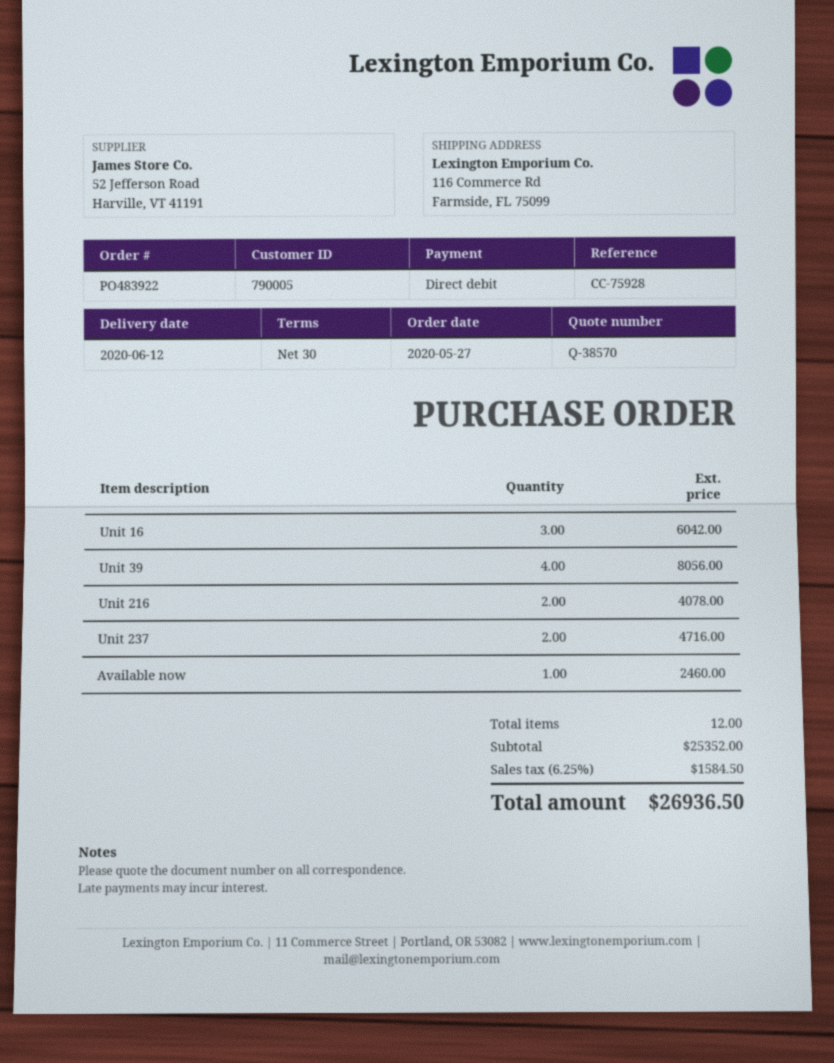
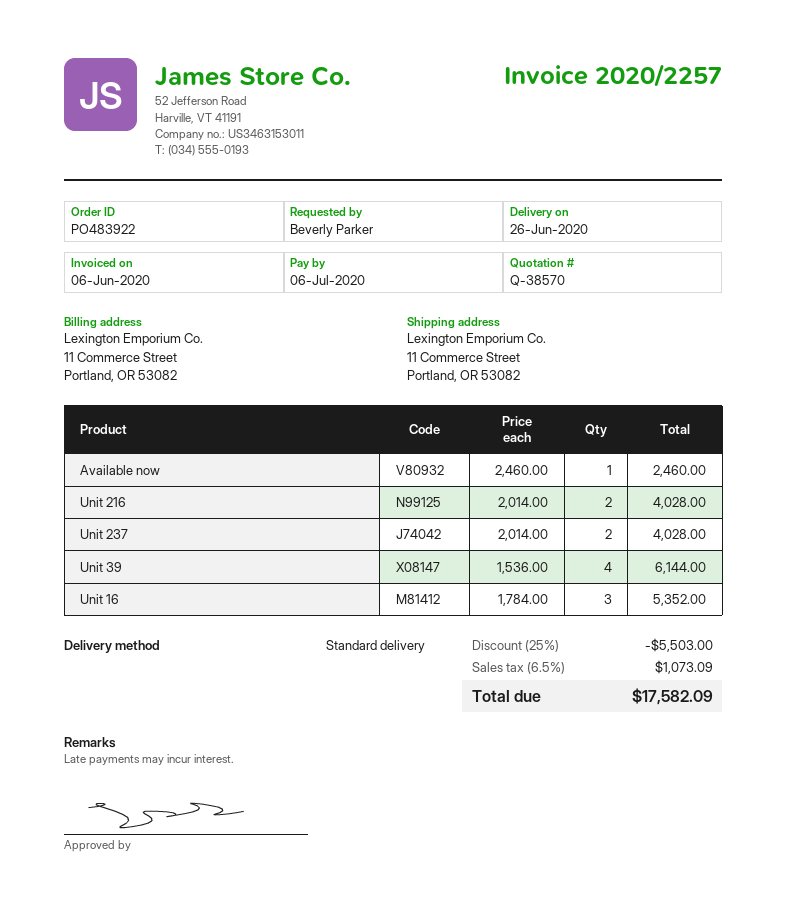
delivery date: 2020-06-12 -> 2020-06-26
ship to: 116 Commerce Rd, Farmside, FL 75099 -> 11 Commerce Street, Portland, OR 53082
Unit 16: 3 for 6042.00 -> 3 for 5352.00
Unit 39: 4 for 8056.00 -> 4 for 6144.00
Unit 216: 2 for 4078.00 -> 2 for 4028.00
Unit 237: 2 for 4716.00 -> 2 for 4028.00
discount: none -> 25% = 5503.00
tax: 6.25% = 1584.50 -> 6.5% = 1073.09
total: 26936.50 -> 17582.09

